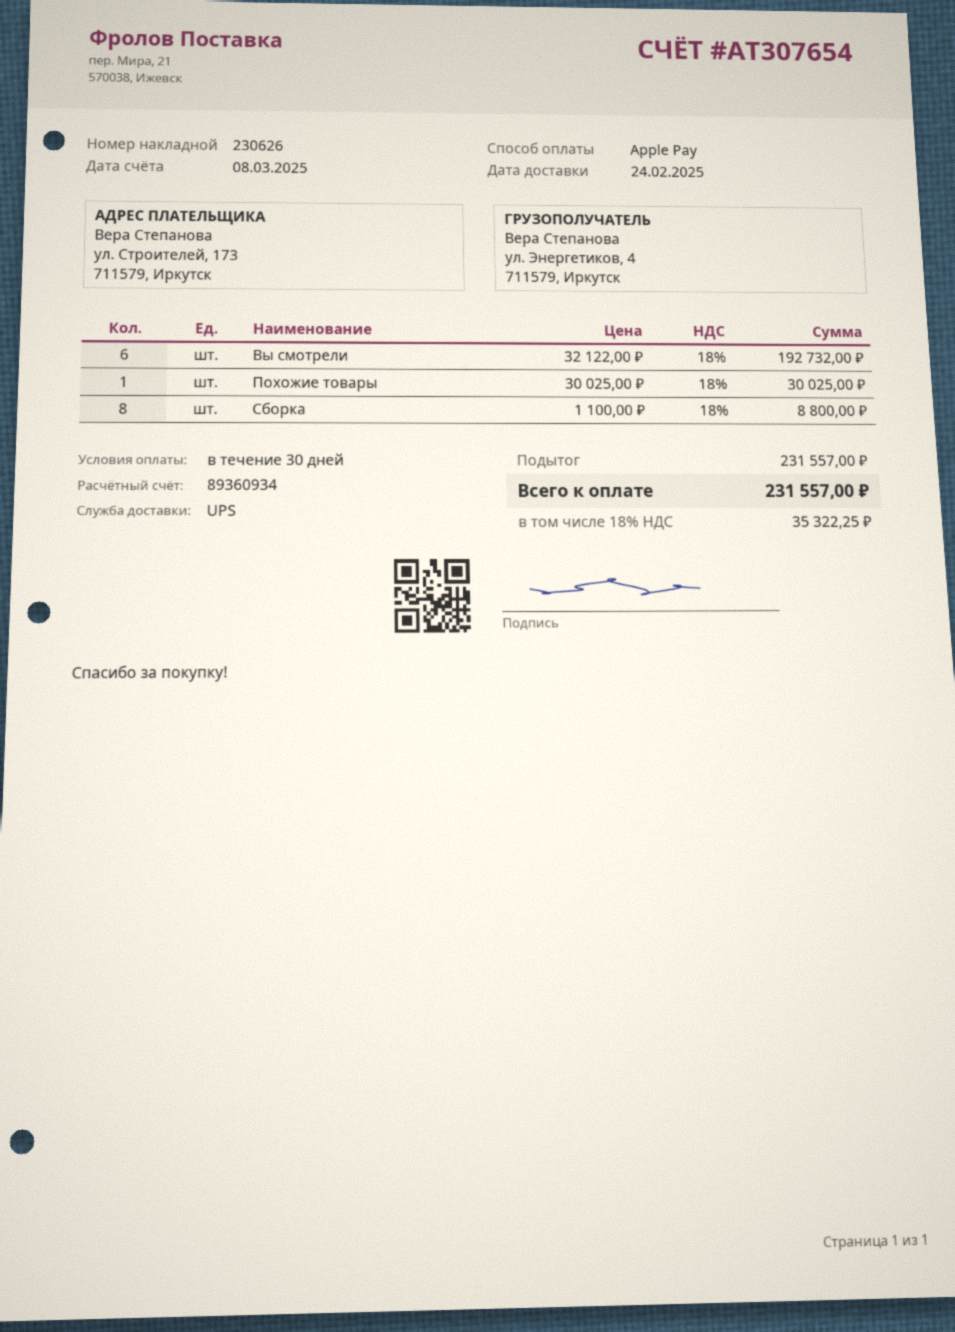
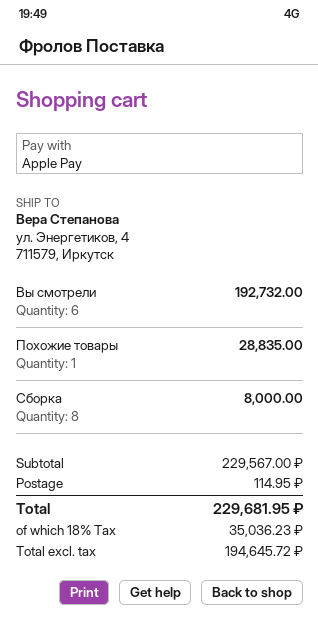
Похожие товары: 1 for 30025.00 -> 1 for 28835.00
Сборка: 8 for 8800.00 -> 8 for 8000.00
subtotal: 231557.00 -> 229567.00
shipping: none -> 114.95
tax: 18% = 35322.25 -> 18% = 35036.23
total: 231557.00 -> 229681.95

